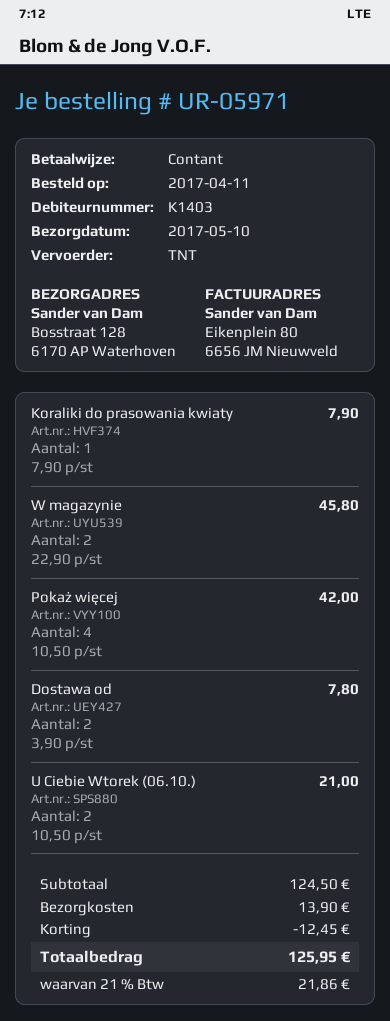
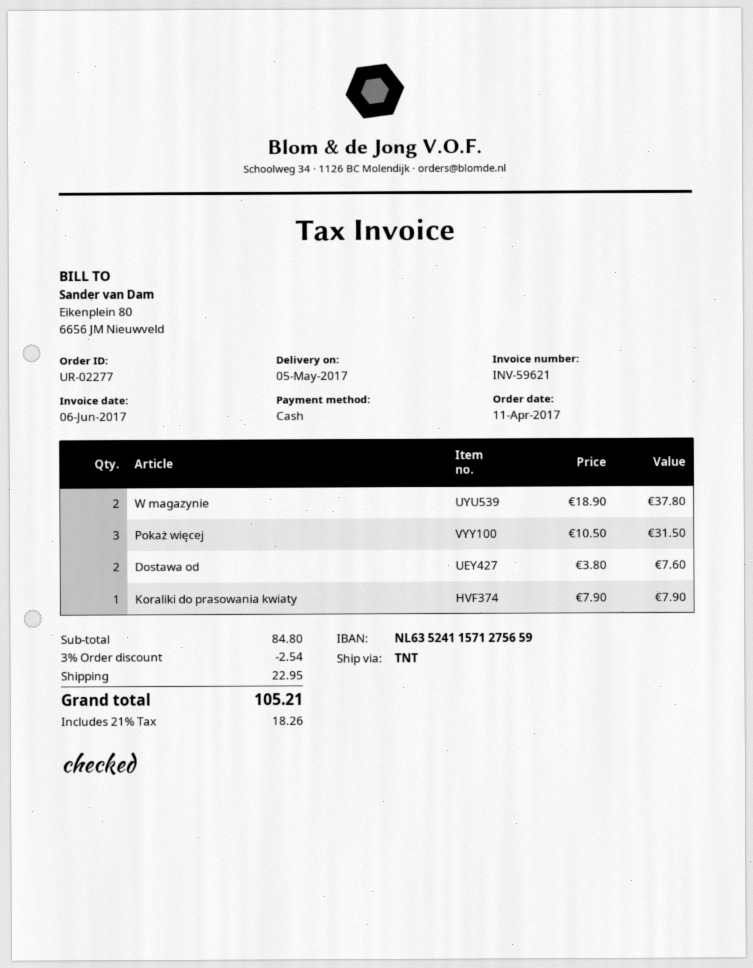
order number: UR-05971 -> UR-02277
delivery date: 2017-05-10 -> 2017-05-05
W magazynie: 2 x 22.90 = 45.80 -> 2 x 18.90 = 37.80
Pokaż więcej: 4 x 10.50 = 42.00 -> 3 x 10.50 = 31.50
Dostawa od: 2 x 3.90 = 7.80 -> 2 x 3.80 = 7.60
U Ciebie Wtorek (06.10.): 2 x 10.50 = 21.00 -> none
subtotal: 124.50 -> 84.80
discount: 12.45 -> 2.54
shipping: 13.90 -> 22.95
tax: 21% = 21.86 -> 21% = 18.26
total: 125.95 -> 105.21

